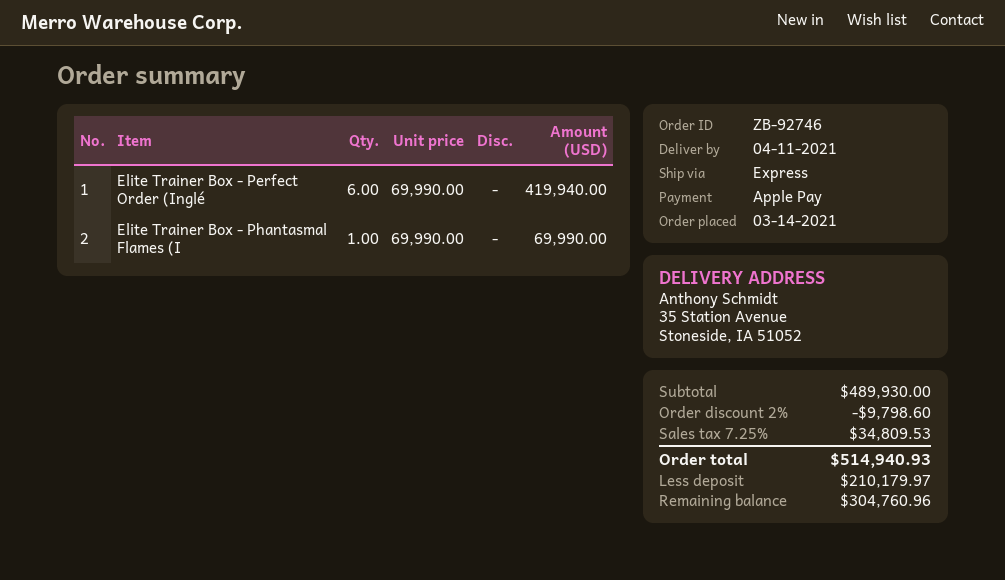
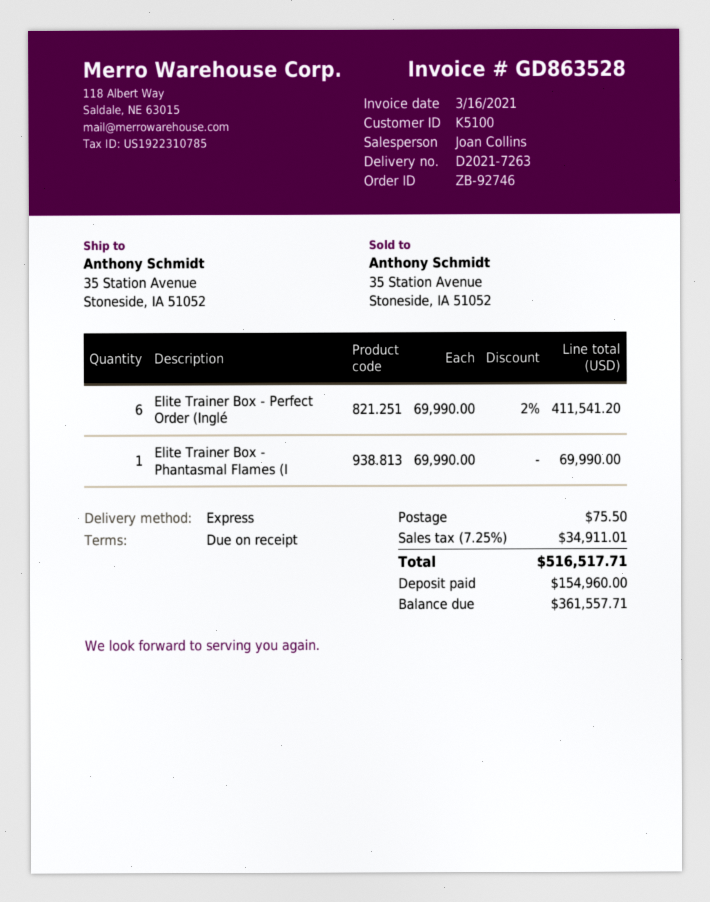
Elite Trainer Box - Perfect Order (Inglé: 6 x 69990.00 = 419940.00 -> 6 x 69990.00 - 2% = 411541.20
discount: 2% = 9798.60 -> none
shipping: none -> 75.50
tax: 7.25% = 34809.53 -> 7.25% = 34911.01
total: 514940.93 -> 516517.71
deposit: 210179.97 -> 154960.00
balance: 304760.96 -> 361557.71

